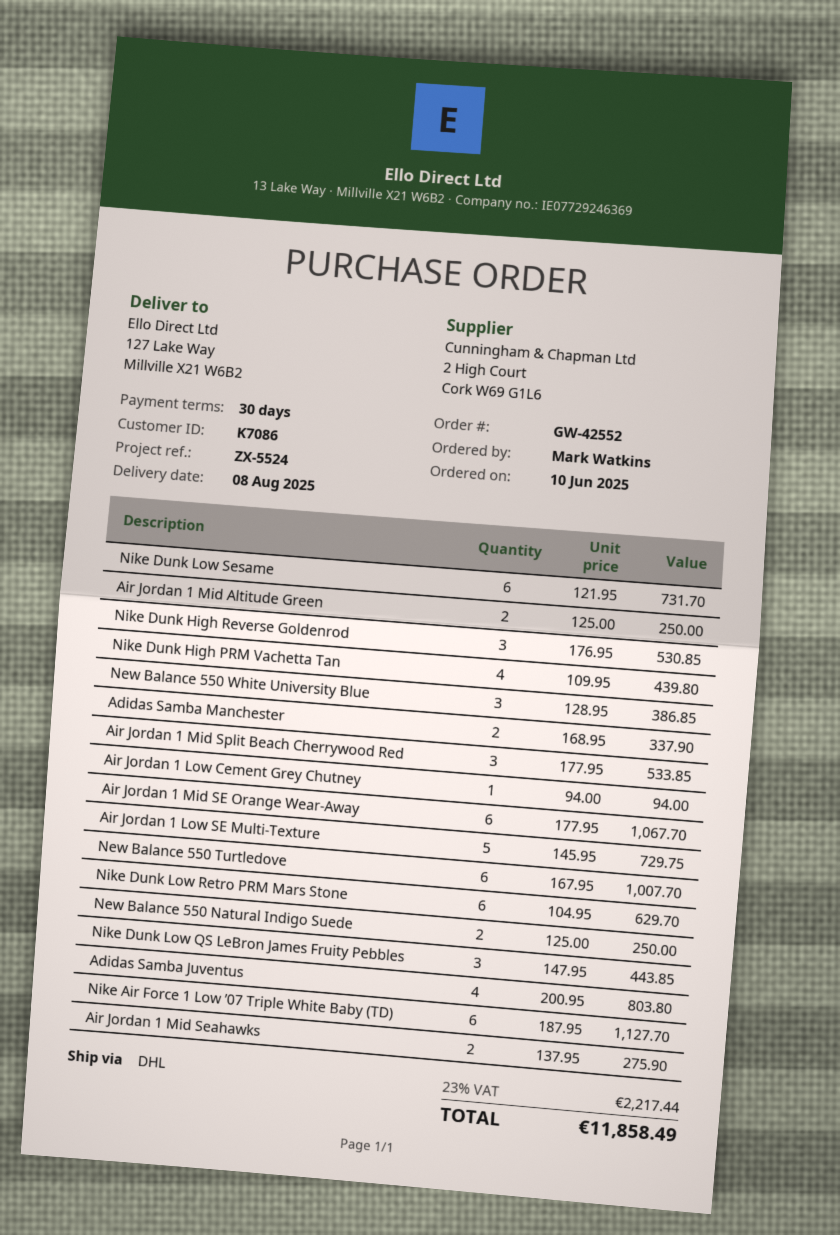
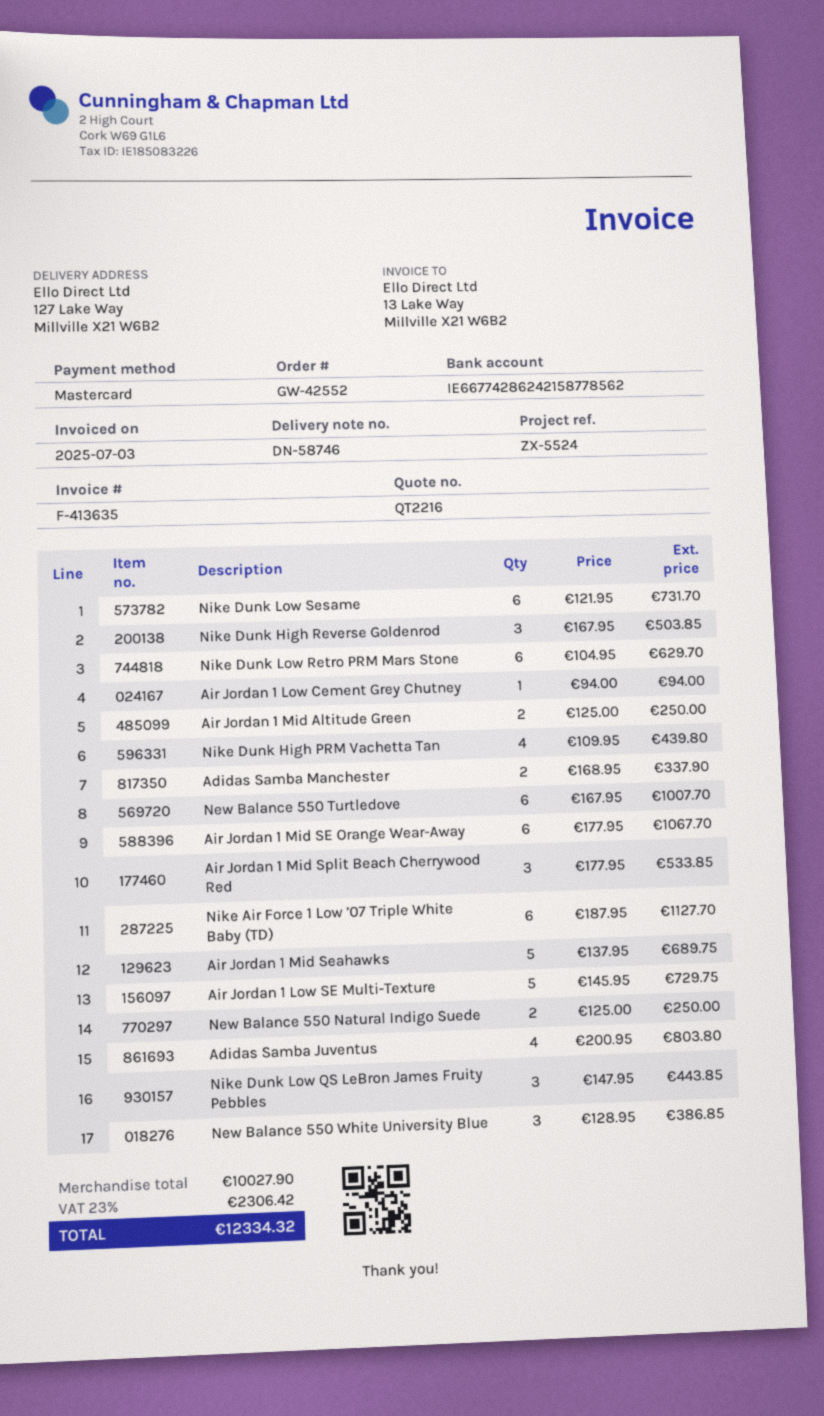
Nike Dunk High Reverse Goldenrod: 3 x 176.95 = 530.85 -> 3 x 167.95 = 503.85
Air Jordan 1 Mid Seahawks: 2 x 137.95 = 275.90 -> 5 x 137.95 = 689.75
tax: 23% = 2217.44 -> 23% = 2306.42
total: 11858.49 -> 12334.32

